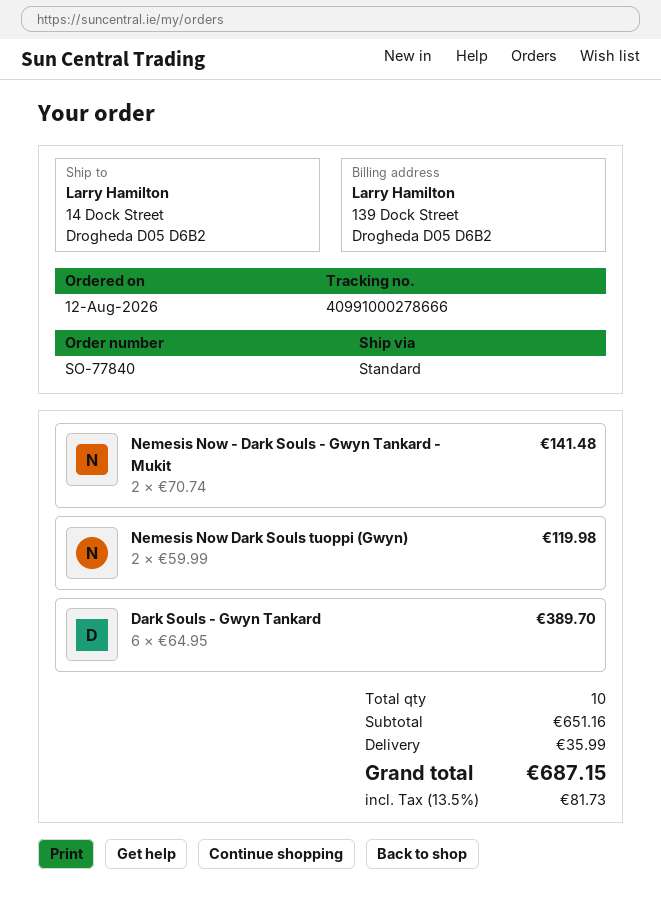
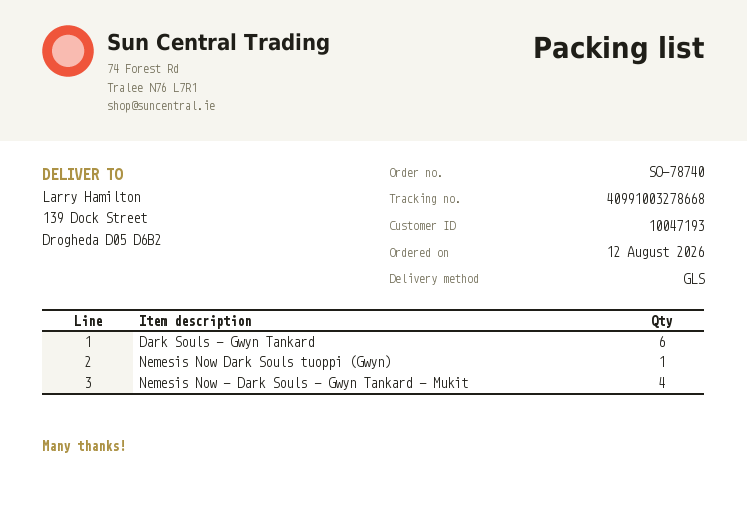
order number: SO-77840 -> SO-78740
shipping method: standard -> GLS
tracking number: 40991000278666 -> 40991003278668
ship to: 14 Dock Street, Drogheda D05 D6B2 -> 139 Dock Street, Drogheda D05 D6B2
Nemesis Now - Dark Souls - Gwyn Tankard - Mukit: 2 -> 4
Nemesis Now Dark Souls tuoppi (Gwyn): 2 -> 1

